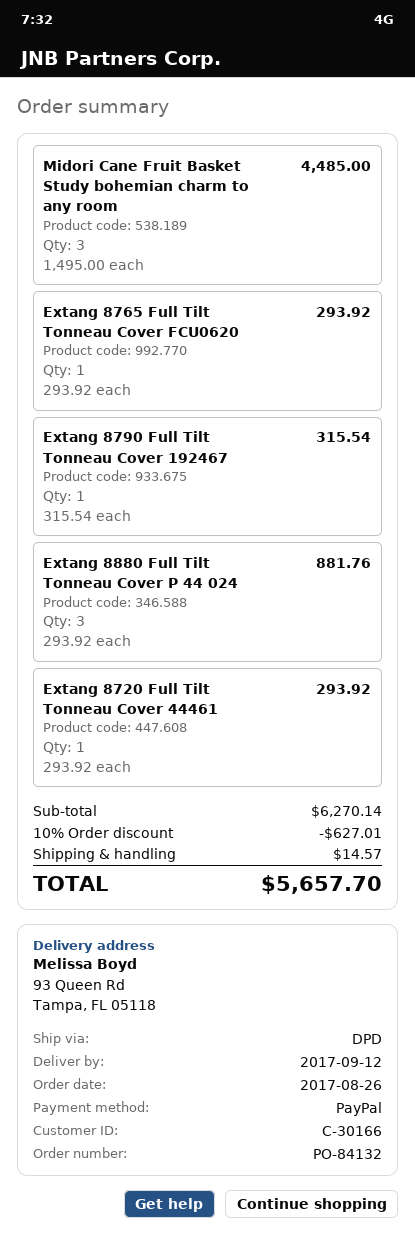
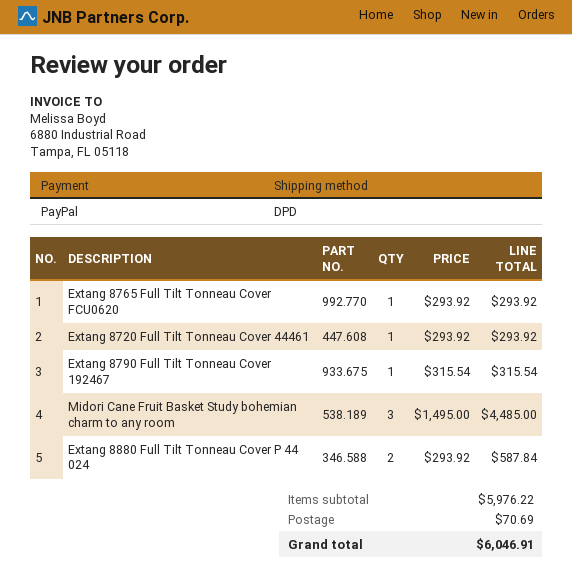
Extang 8880 Full Tilt Tonneau Cover P 44 024: 3 x 293.92 = 881.76 -> 2 x 293.92 = 587.84
subtotal: 6270.14 -> 5976.22
discount: 10% = 627.01 -> none
shipping: 14.57 -> 70.69
total: 5657.70 -> 6046.91

